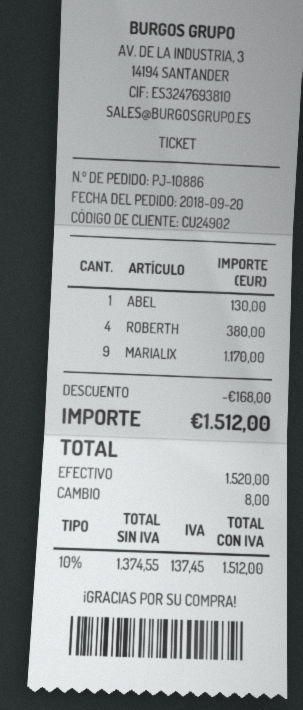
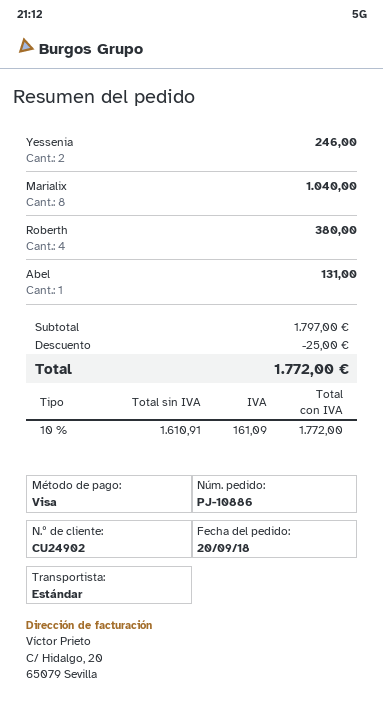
payment method: cash -> Visa
ABEL: 1 for 130.00 -> 1 for 131.00
MARIALIX: 9 for 1170.00 -> 8 for 1040.00
Yessenia: none -> 2 for 246.00
discount: 168.00 -> 25.00
net: 1374.55 -> 1610.91
tax: 10% = 137.45 -> 10% = 161.09
total: 1512.00 -> 1772.00

